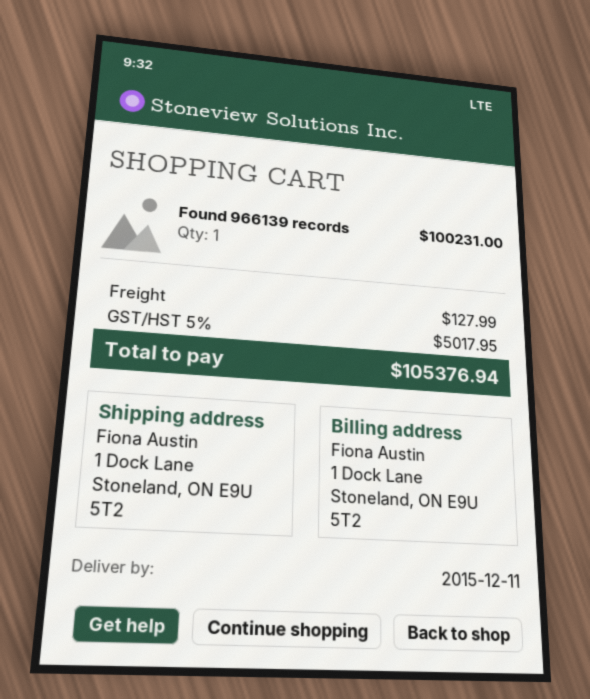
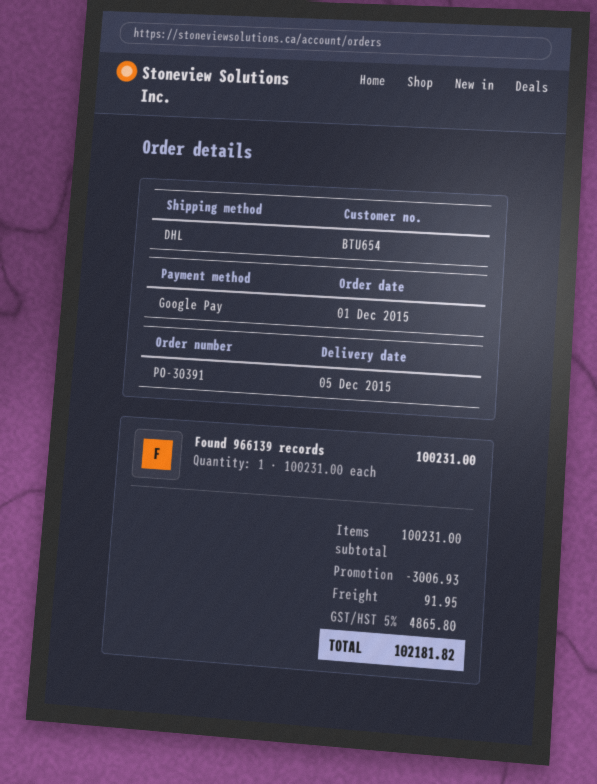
delivery date: 2015-12-11 -> 2015-12-05
discount: none -> 3006.93
shipping: 127.99 -> 91.95
tax: 5% = 5017.95 -> 5% = 4865.80
total: 105376.94 -> 102181.82

